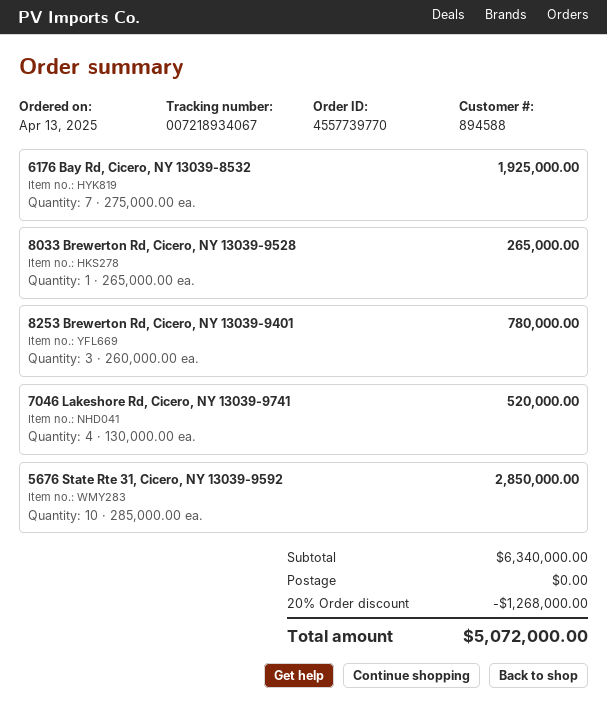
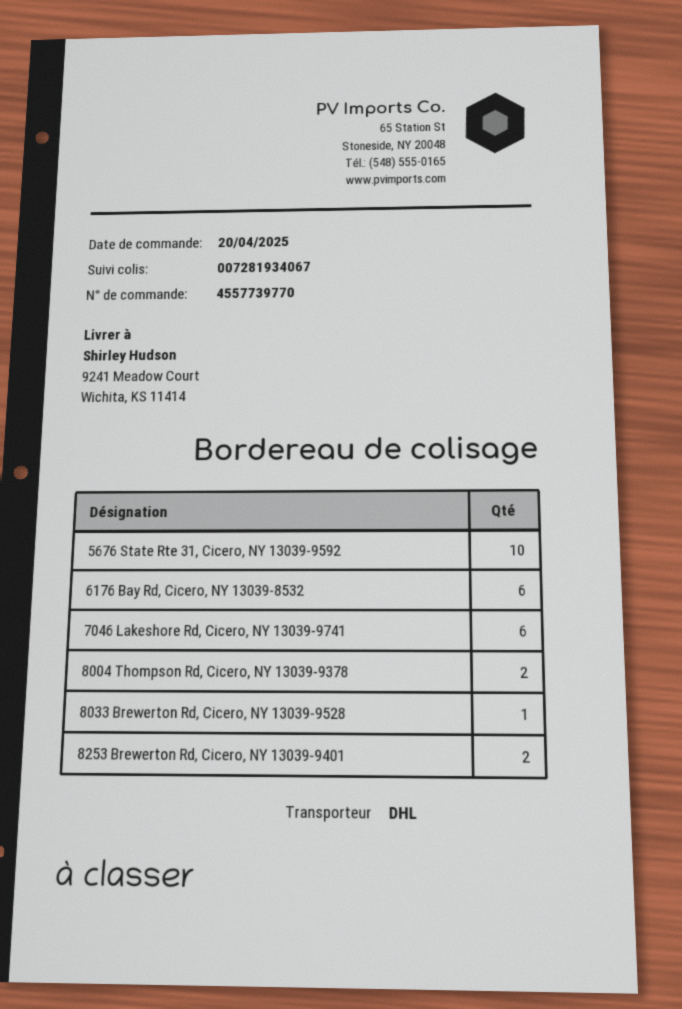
order date: 2025-04-13 -> 2025-04-20
tracking number: 007218934067 -> 007281934067
6176 Bay Rd, Cicero, NY 13039-8532: 7 -> 6
8253 Brewerton Rd, Cicero, NY 13039-9401: 3 -> 2
7046 Lakeshore Rd, Cicero, NY 13039-9741: 4 -> 6
8004 Thompson Rd, Cicero, NY 13039-9378: none -> 2

